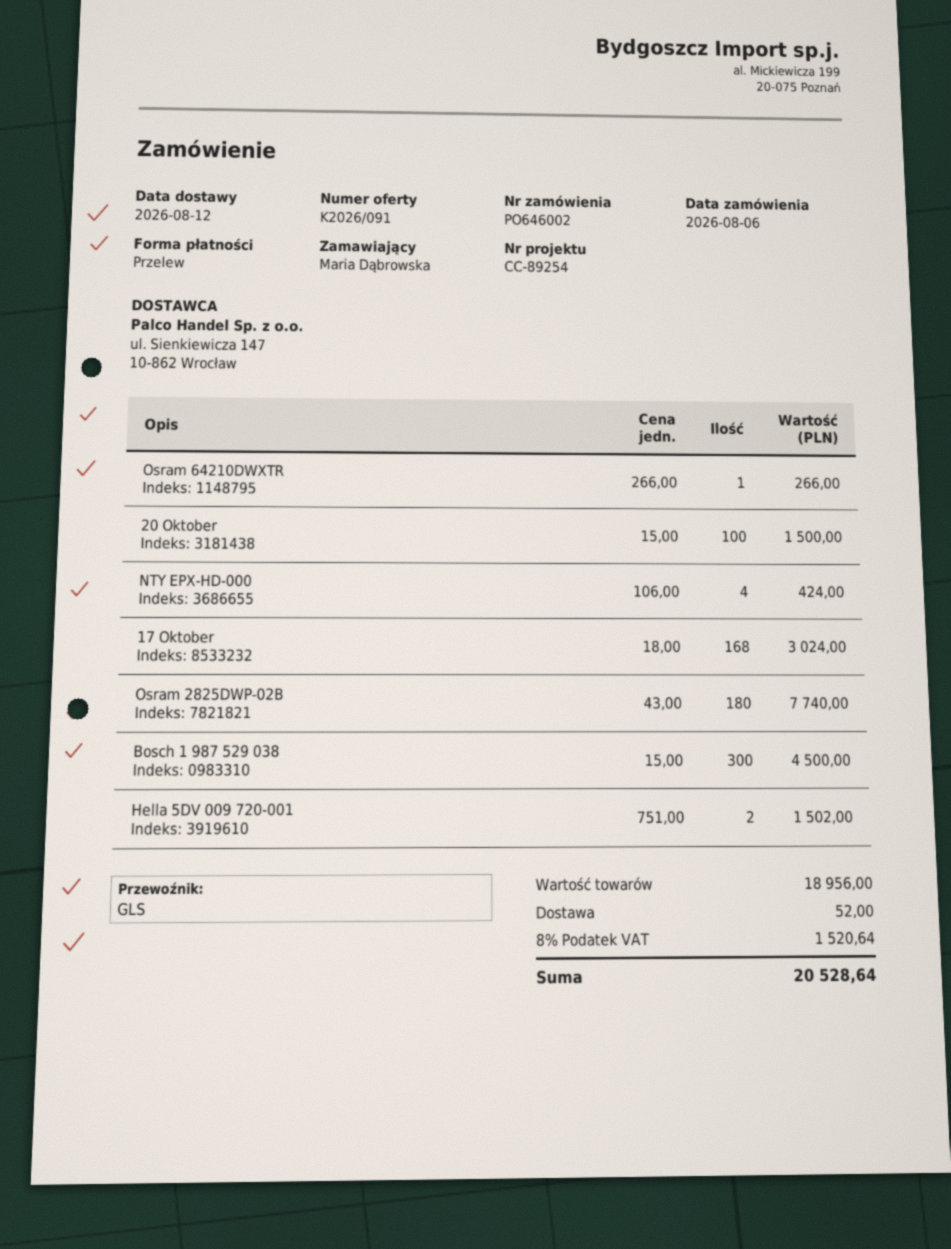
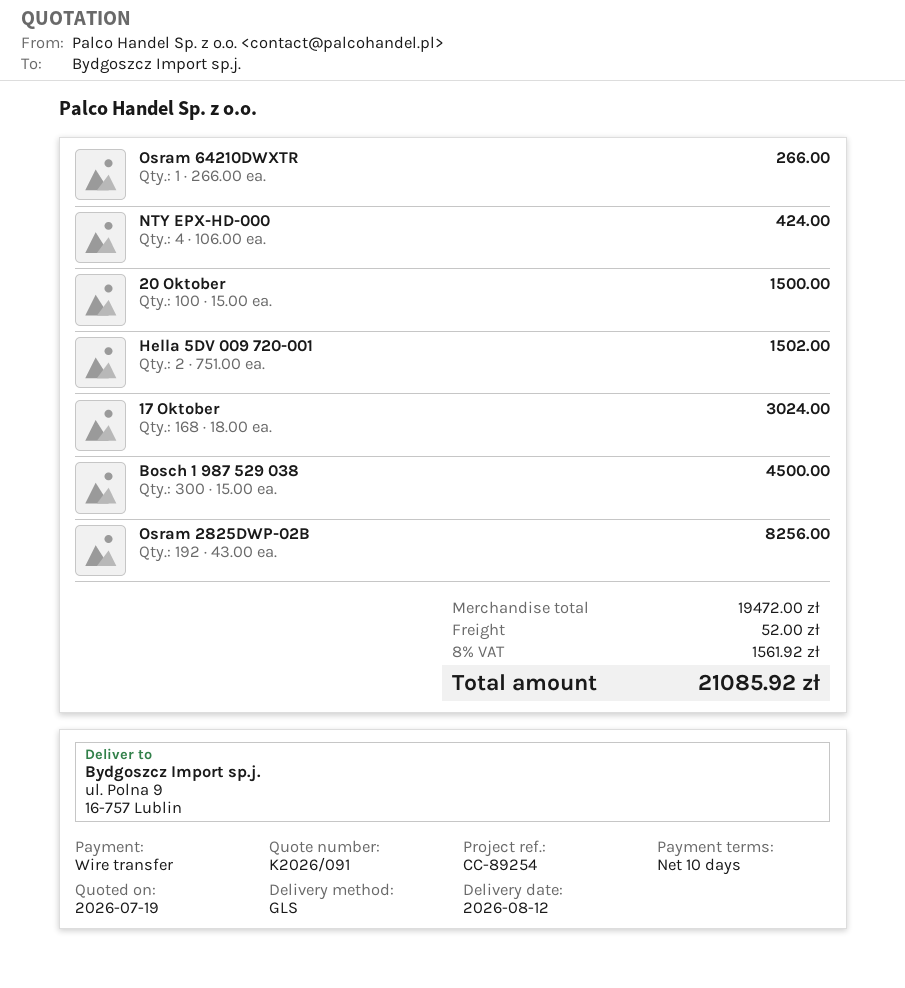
Osram 2825DWP-02B: 180 x 43.00 = 7740.00 -> 192 x 43.00 = 8256.00
subtotal: 18956.00 -> 19472.00
tax: 8% = 1520.64 -> 8% = 1561.92
total: 20528.64 -> 21085.92

